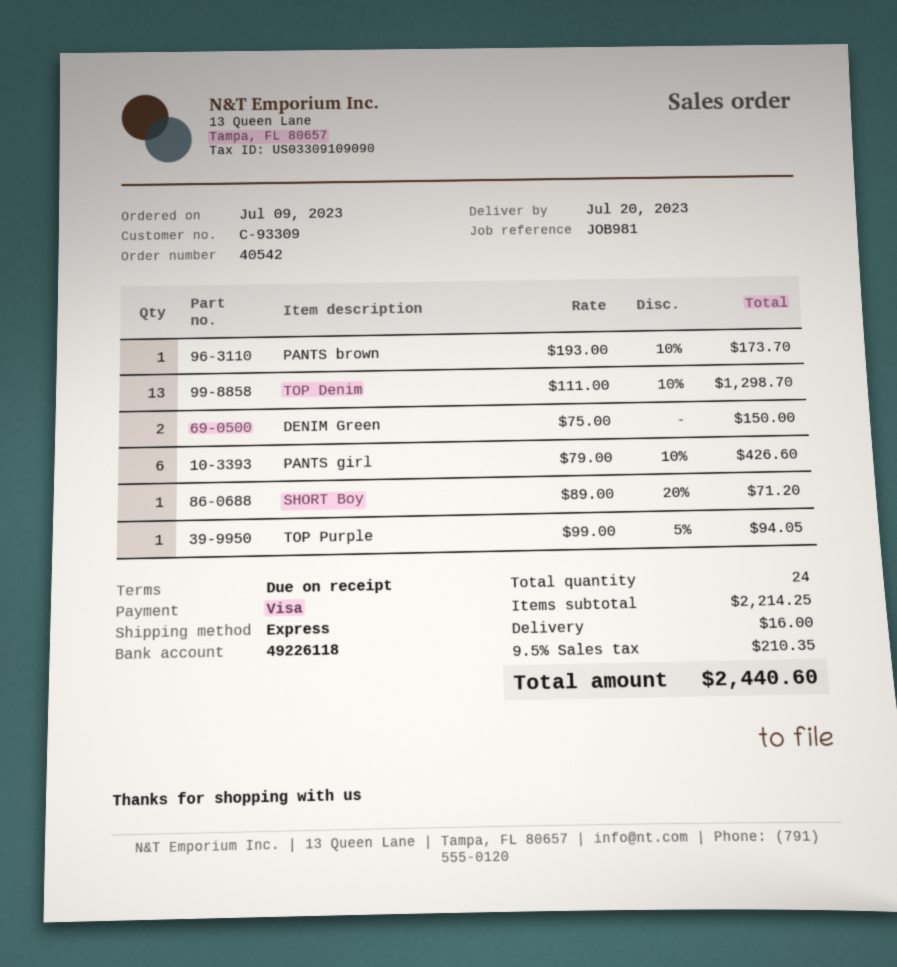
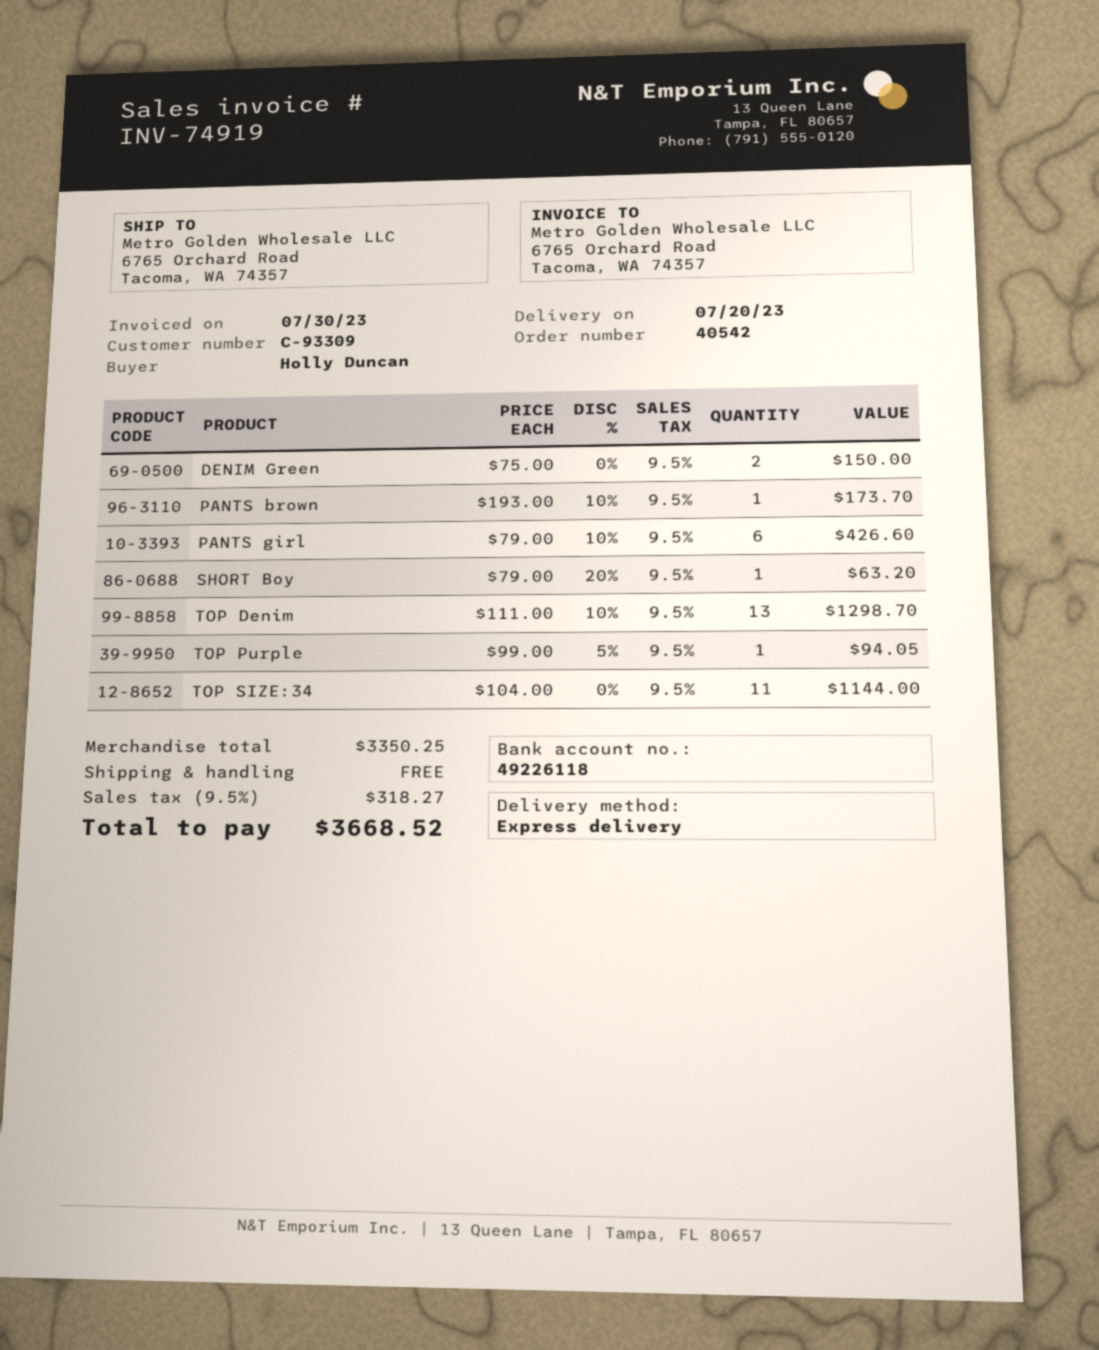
SHORT Boy: 1 x 89.00 - 20% = 71.20 -> 1 x 79.00 - 20% = 63.20
TOP SIZE:34: none -> 11 x 104.00 = 1144.00
subtotal: 2214.25 -> 3350.25
shipping: 16.00 -> 0.00
tax: 9.5% = 210.35 -> 9.5% = 318.27
total: 2440.60 -> 3668.52

